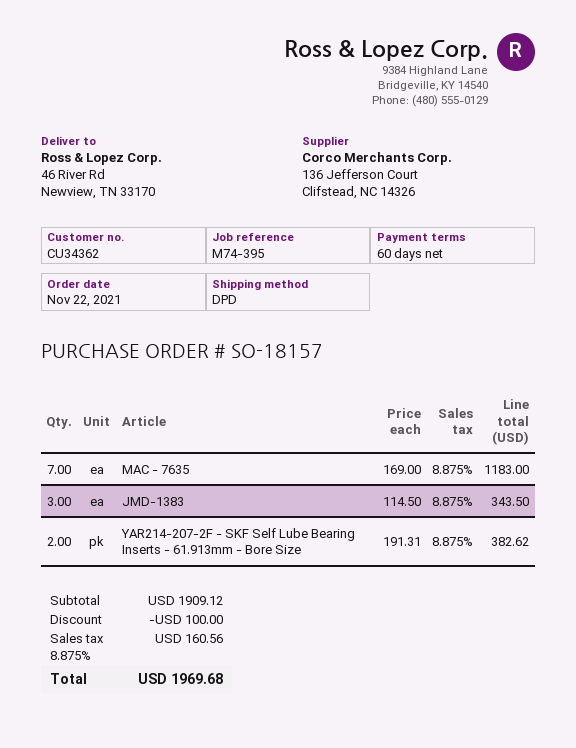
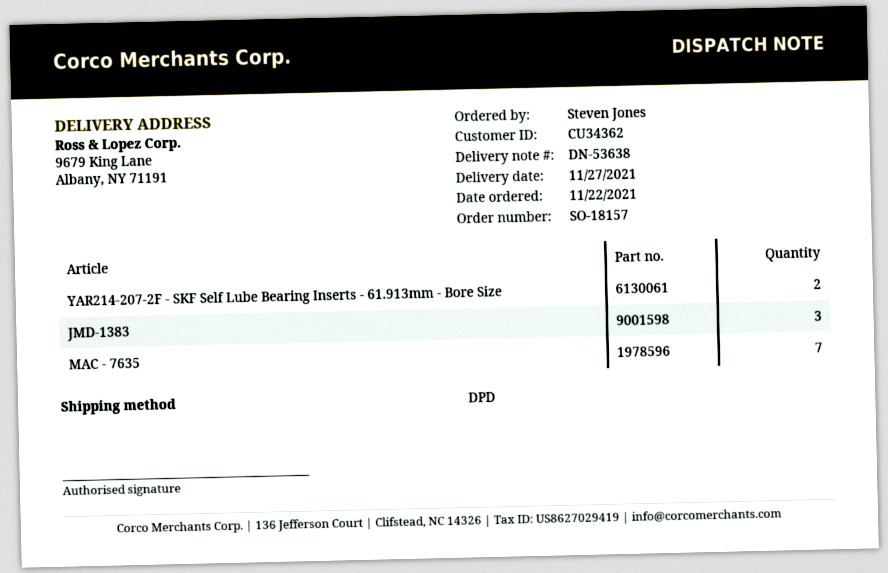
ship to: 46 River Rd, Newview, TN 33170 -> 9679 King Lane, Albany, NY 71191

